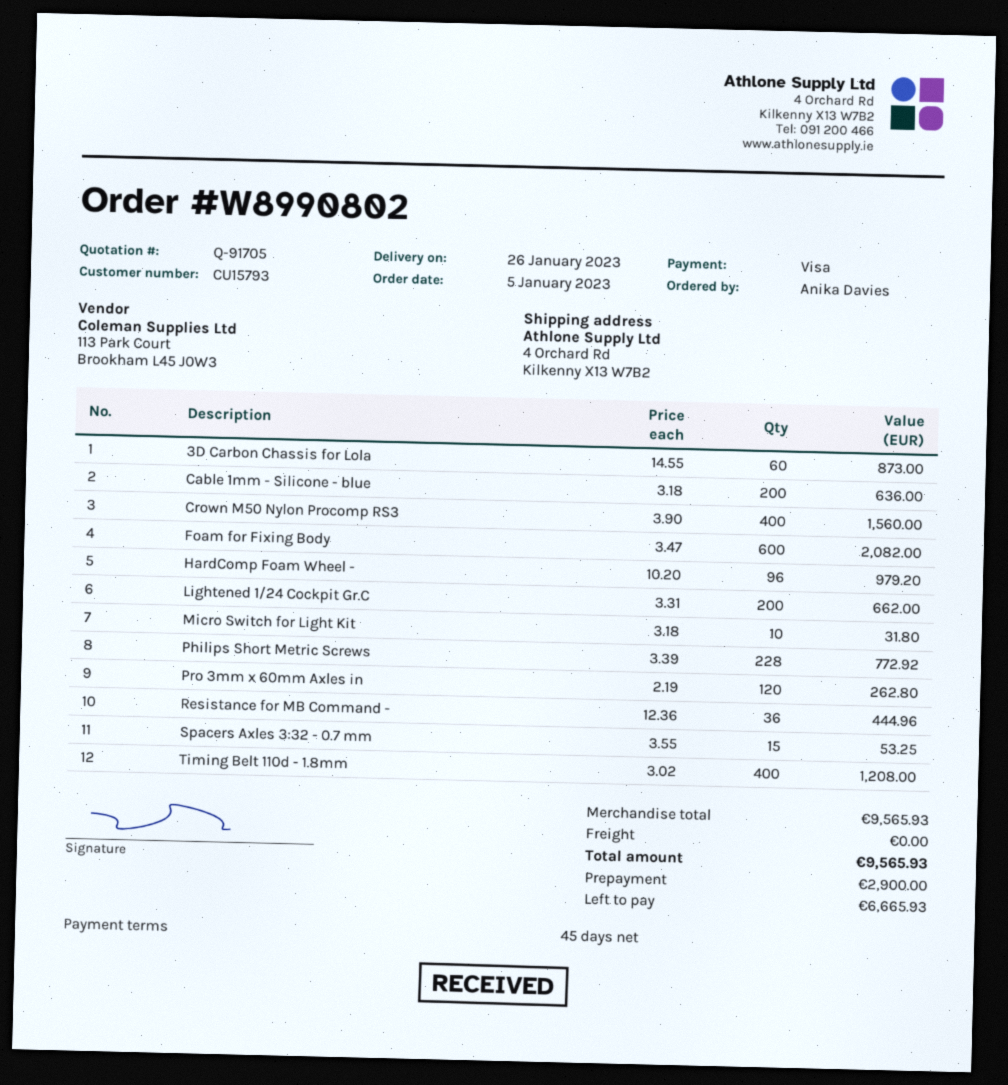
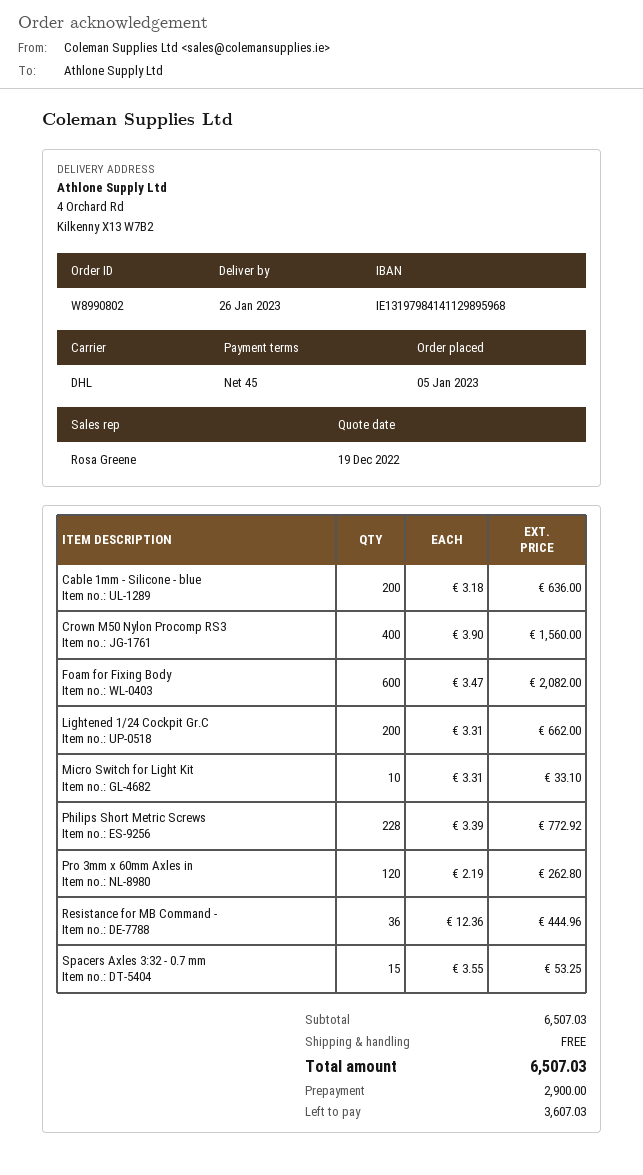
3D Carbon Chassis for Lola: 60 x 14.55 = 873.00 -> none
HardComp Foam Wheel -: 96 x 10.20 = 979.20 -> none
Micro Switch for Light Kit: 10 x 3.18 = 31.80 -> 10 x 3.31 = 33.10
Timing Belt 110d - 1.8mm: 400 x 3.02 = 1208.00 -> none
subtotal: 9565.93 -> 6507.03
total: 9565.93 -> 6507.03
balance: 6665.93 -> 3607.03

